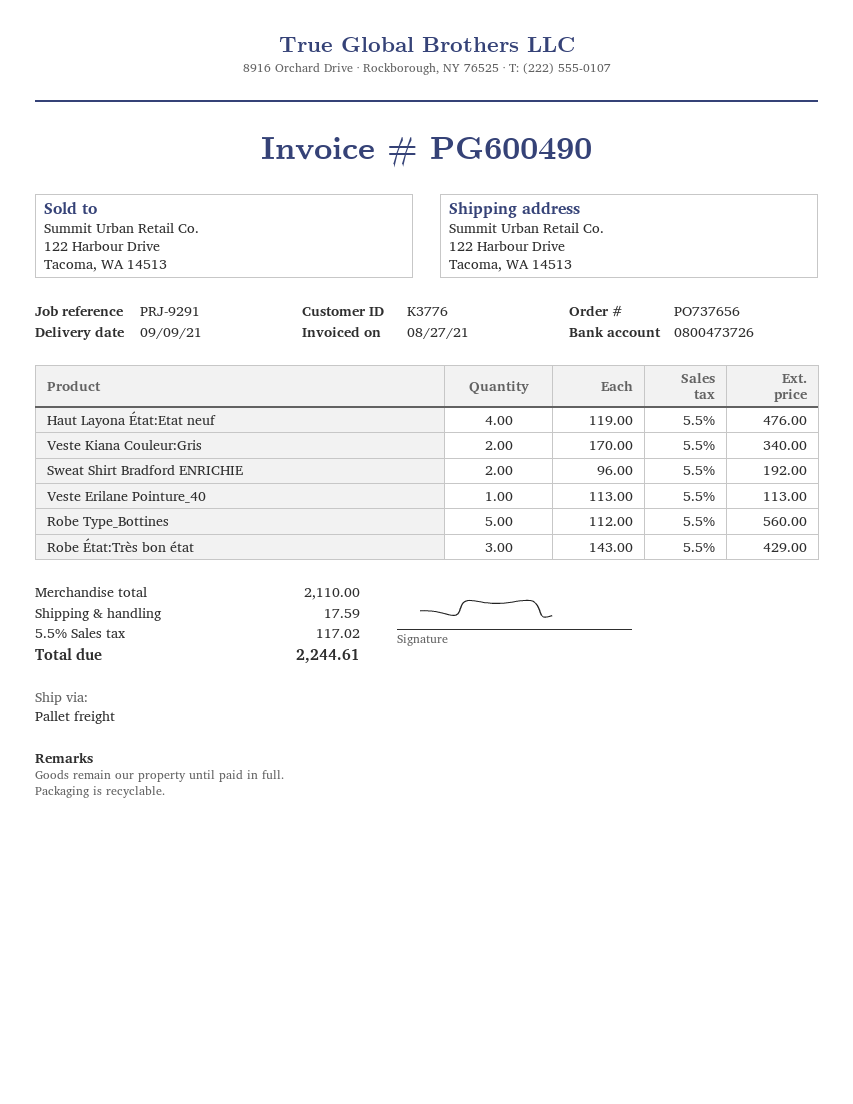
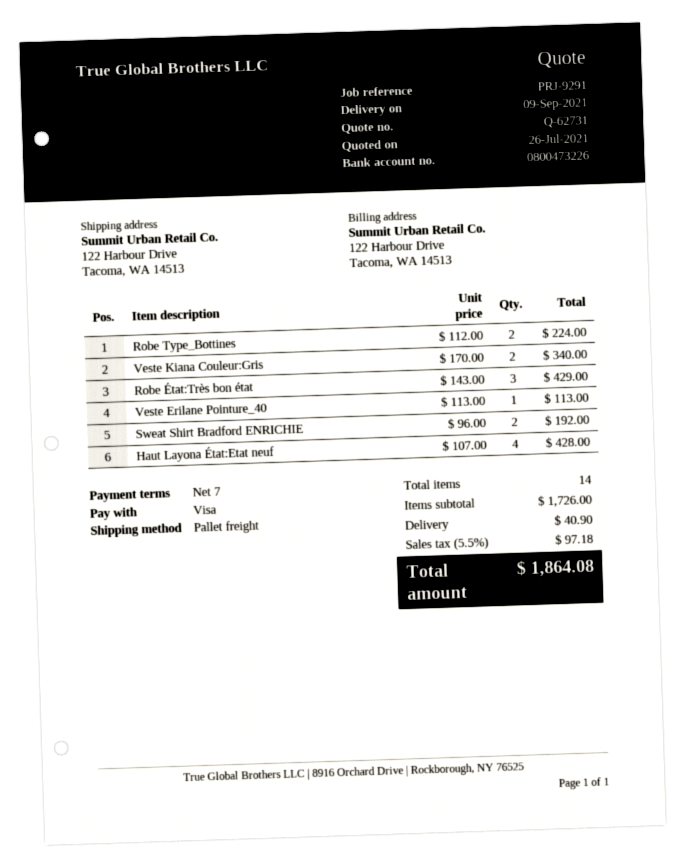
bank account: 0800473726 -> 0800473226
Haut Layona État:Etat neuf: 4 x 119.00 = 476.00 -> 4 x 107.00 = 428.00
Robe Type_Bottines: 5 x 112.00 = 560.00 -> 2 x 112.00 = 224.00
subtotal: 2110.00 -> 1726.00
shipping: 17.59 -> 40.90
tax: 5.5% = 117.02 -> 5.5% = 97.18
total: 2244.61 -> 1864.08

